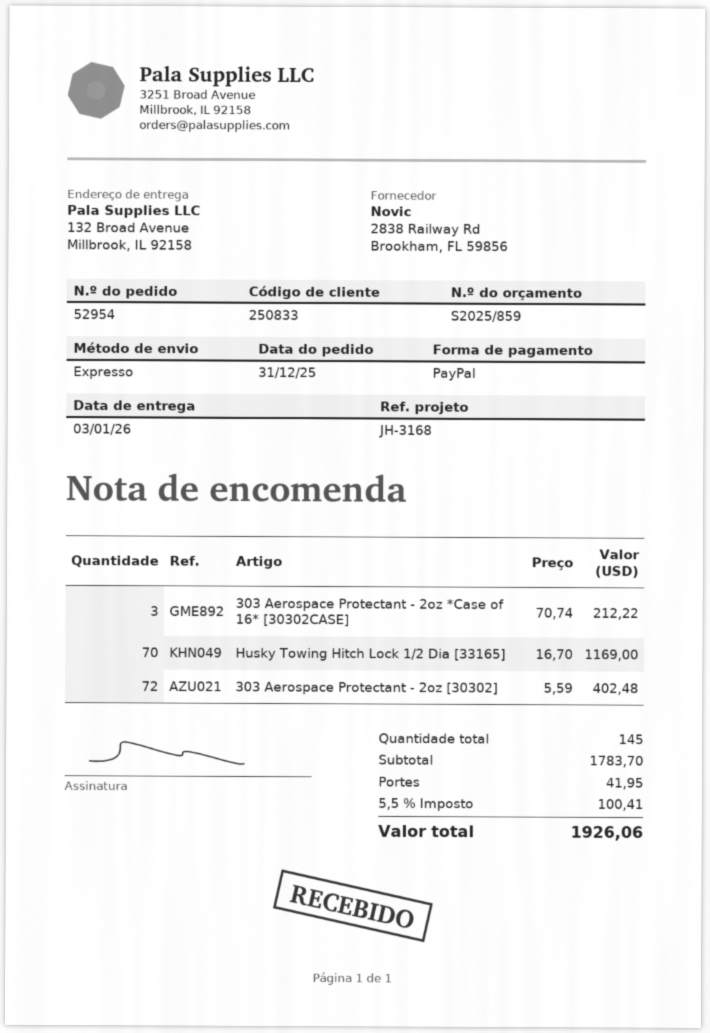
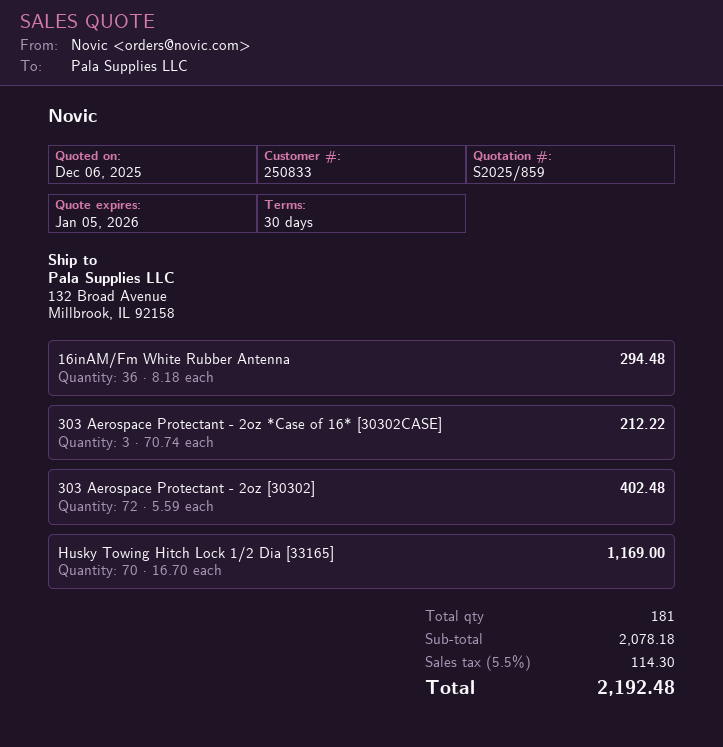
16inAM/Fm White Rubber Antenna: none -> 36 x 8.18 = 294.48
total quantity: 145 -> 181
subtotal: 1783.70 -> 2078.18
shipping: 41.95 -> none
tax: 5.5% = 100.41 -> 5.5% = 114.30
total: 1926.06 -> 2192.48

